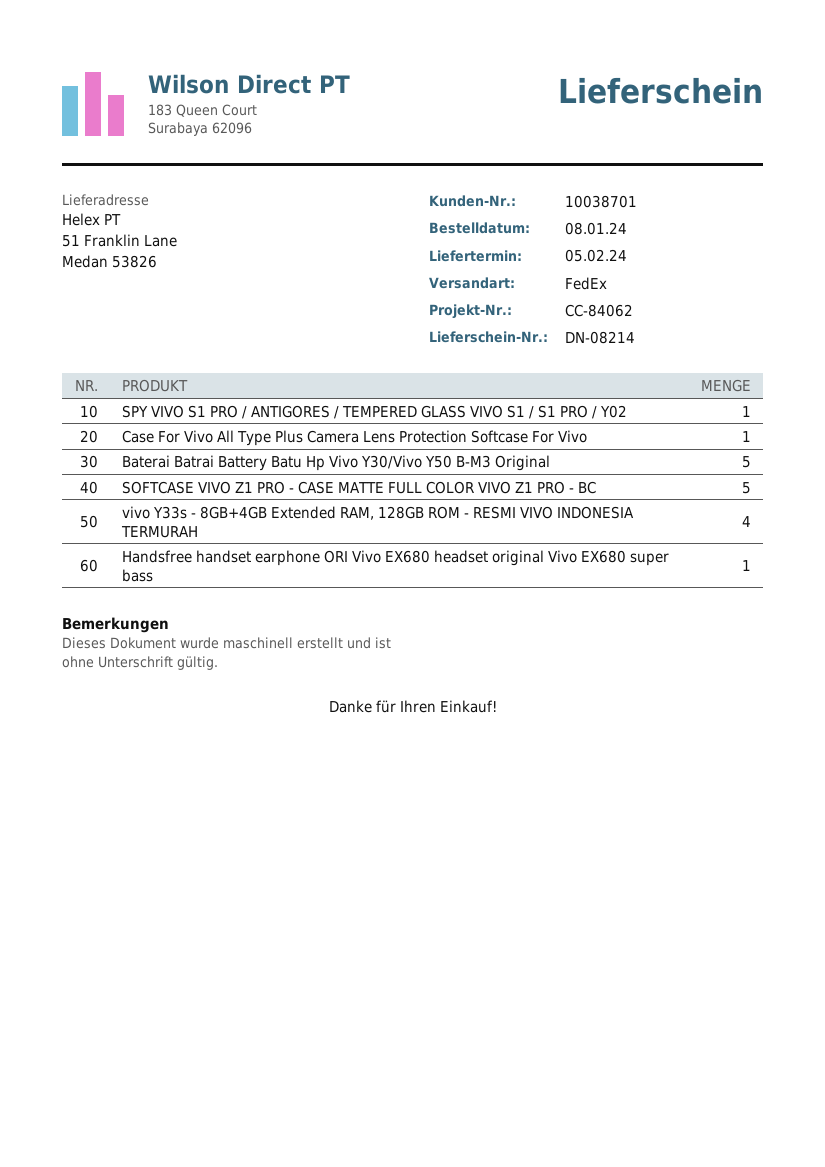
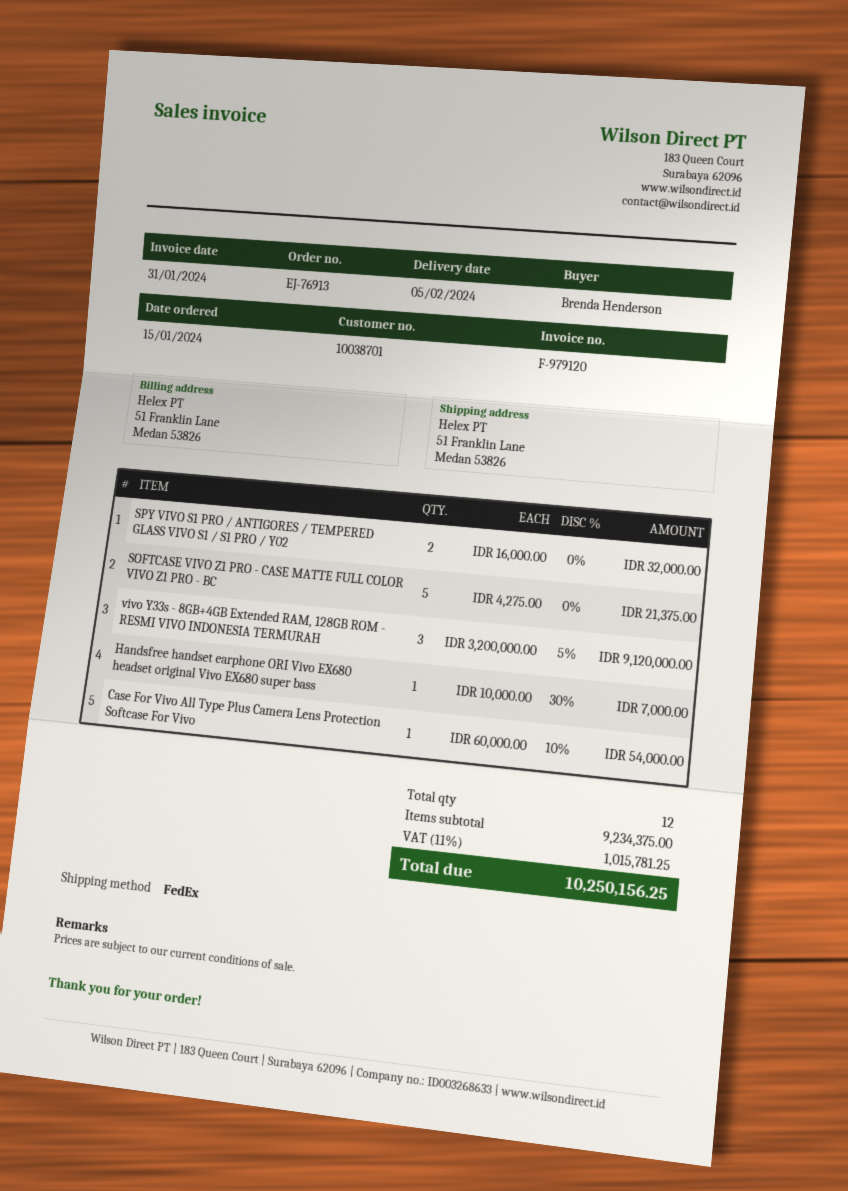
order date: 2024-01-08 -> 2024-01-15
SPY VIVO S1 PRO / ANTIGORES / TEMPERED GLASS VIVO S1 / S1 PRO / Y02: 1 -> 2
Baterai Batrai Battery Batu Hp Vivo Y30/Vivo Y50 B-M3 Original: 5 -> none
vivo Y33s - 8GB+4GB Extended RAM, 128GB ROM - RESMI VIVO INDONESIA TERMURAH: 4 -> 3

